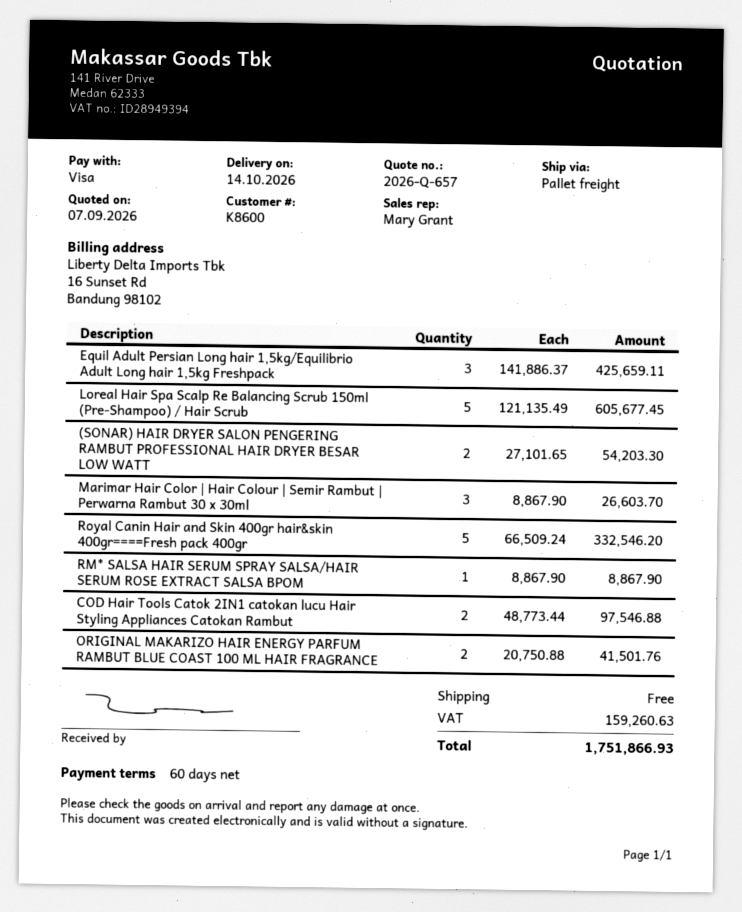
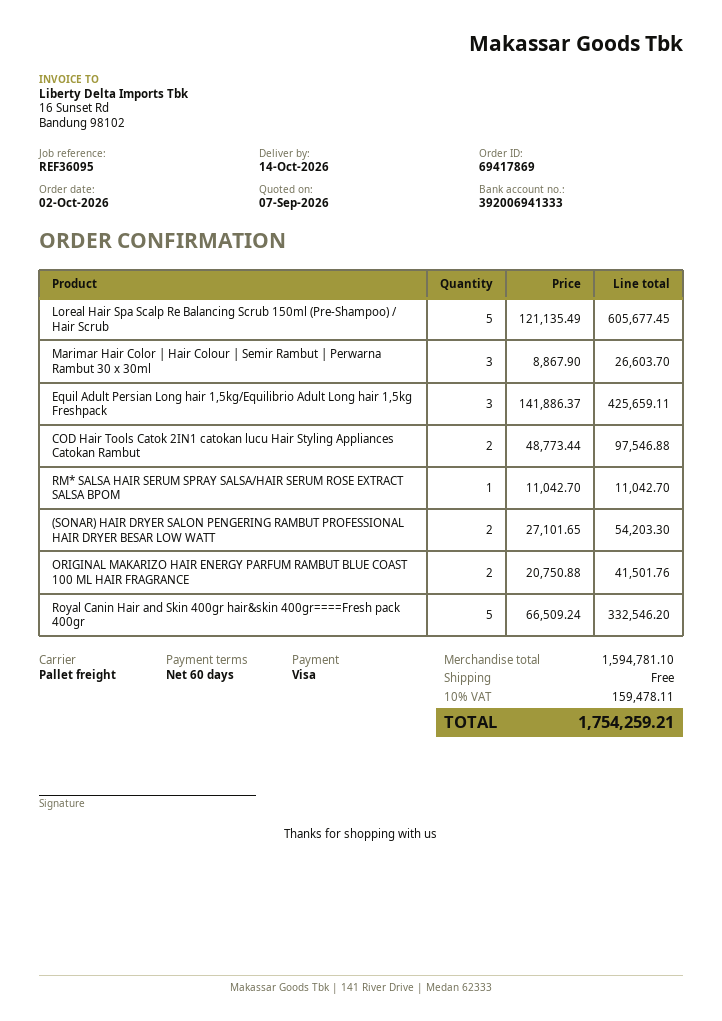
RM* SALSA HAIR SERUM SPRAY SALSA/HAIR SERUM ROSE EXTRACT SALSA BPOM: 1 x 8867.90 = 8867.90 -> 1 x 11042.70 = 11042.70
tax: 159260.63 -> 159478.11
total: 1751866.93 -> 1754259.21

